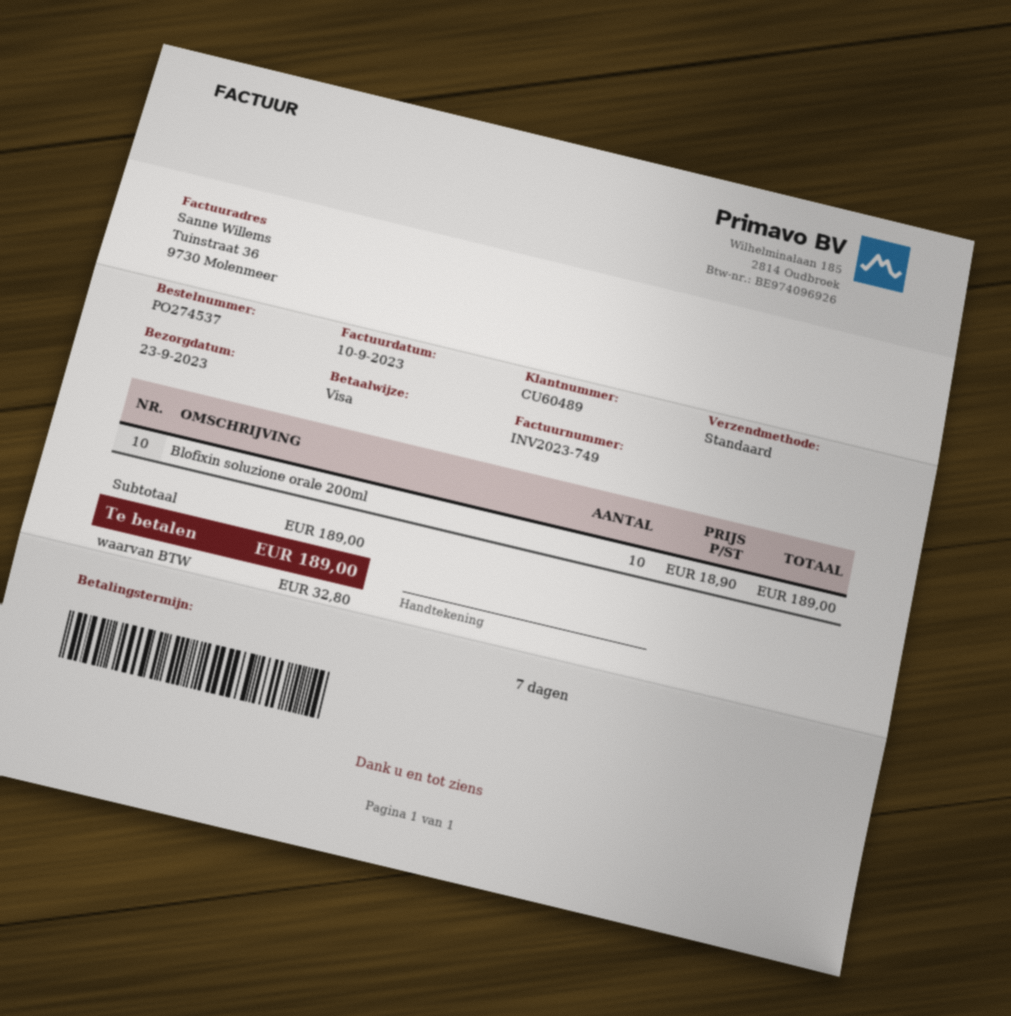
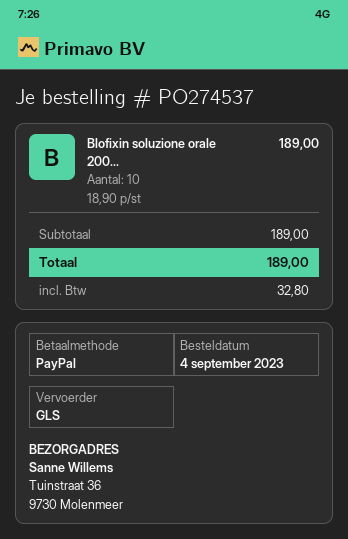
payment method: Visa -> PayPal
shipping method: standard -> GLS

